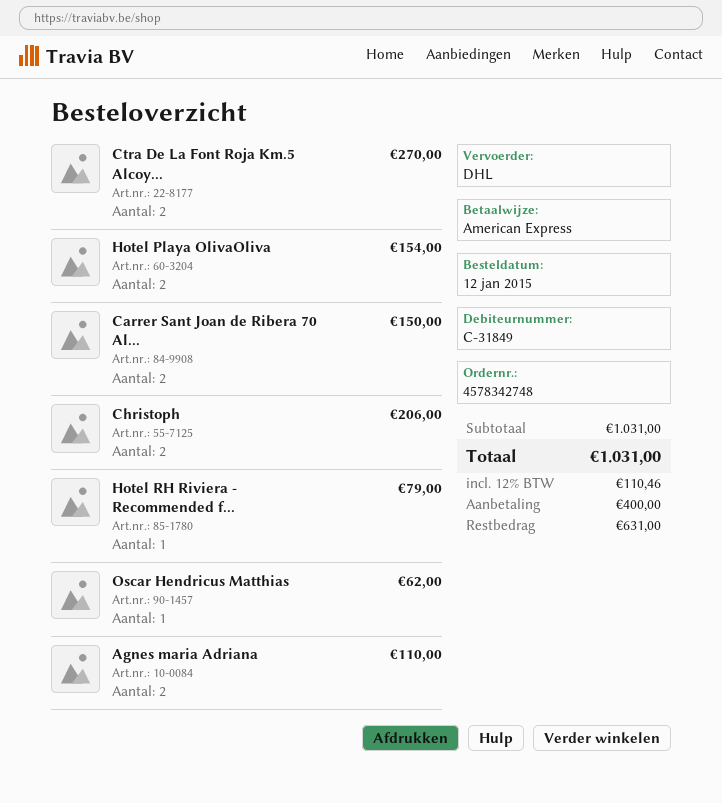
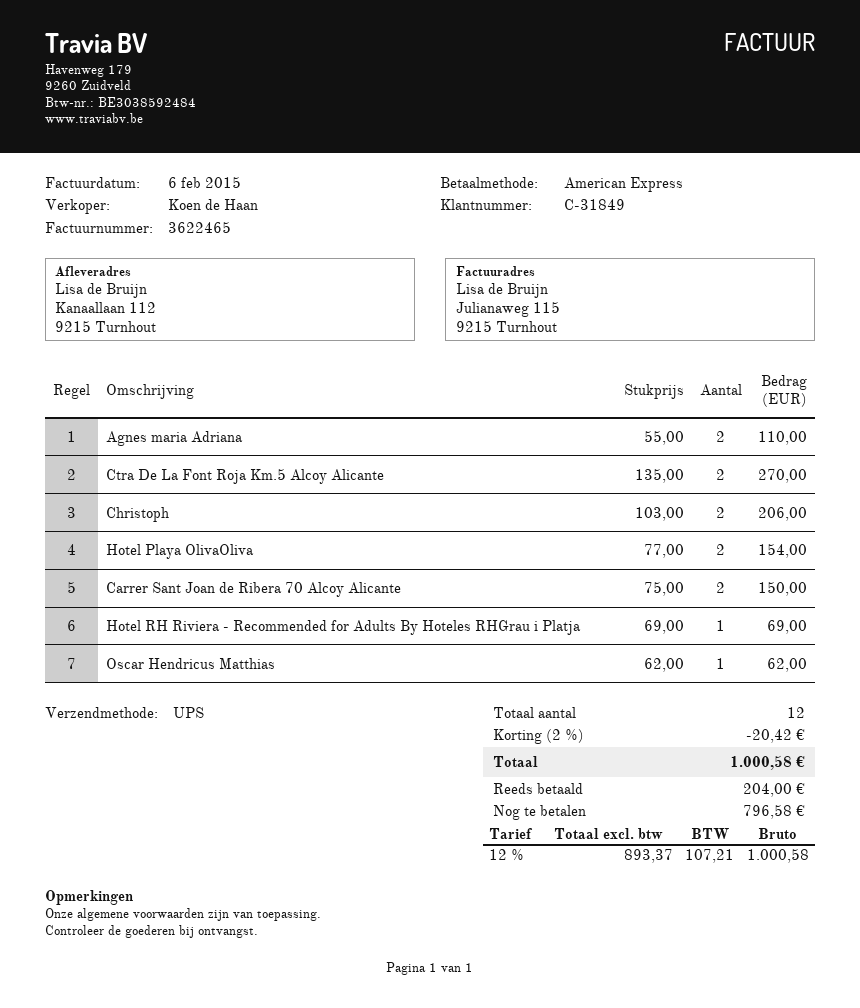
shipping method: DHL -> UPS
Hotel RH Riviera - Recommended f...: 1 for 79.00 -> 1 for 69.00
discount: none -> 2% = 20.42
tax: 12% = 110.46 -> 12% = 107.21
total: 1031.00 -> 1000.58
deposit: 400.00 -> 204.00
balance: 631.00 -> 796.58

